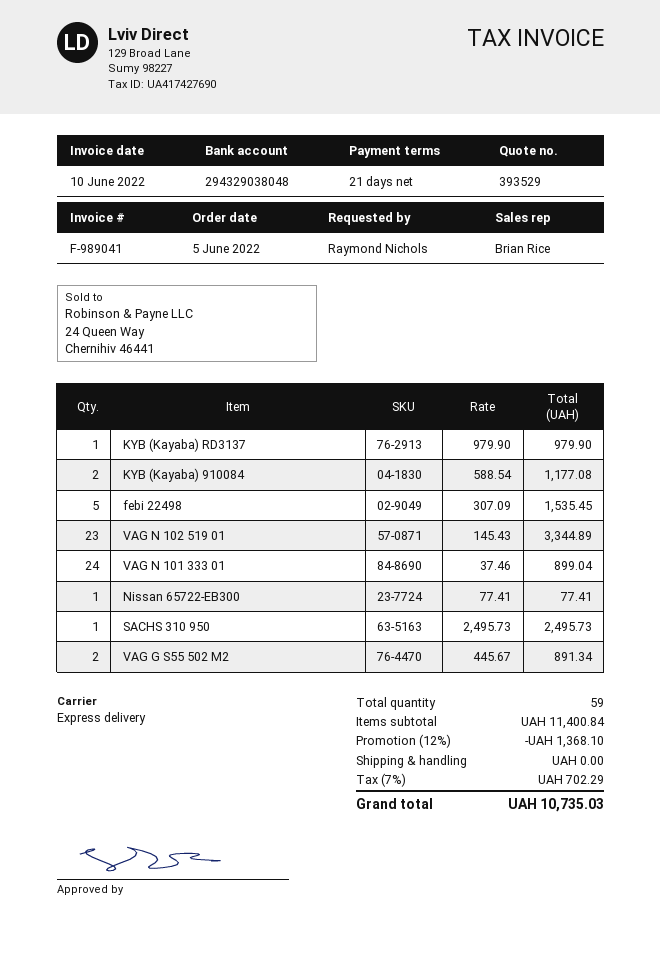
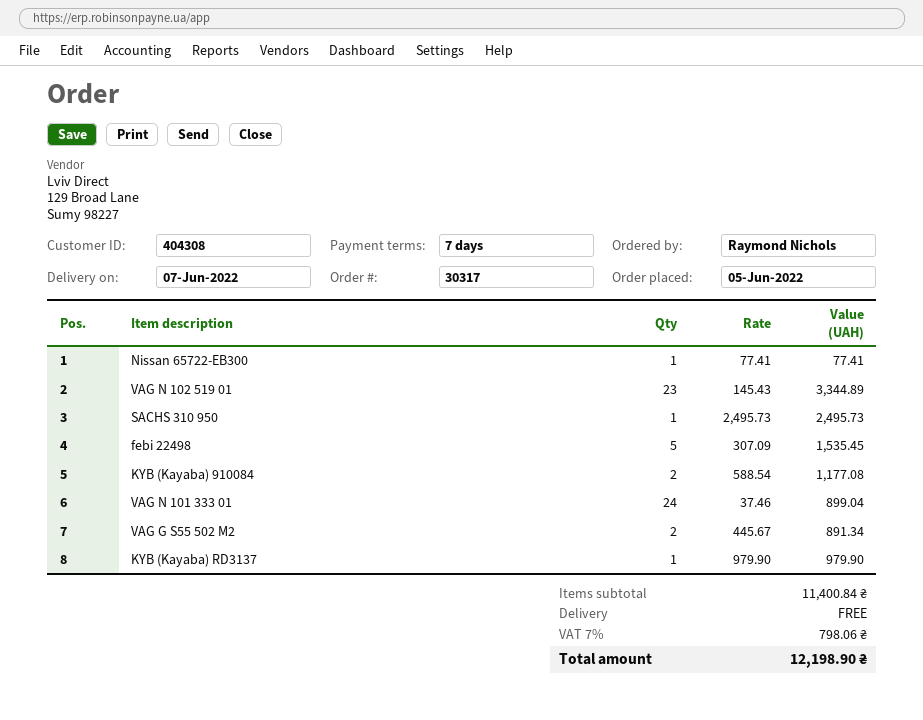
payment terms: 21 days -> 7 days
discount: 12% = 1368.10 -> none
tax: 7% = 702.29 -> 7% = 798.06
total: 10735.03 -> 12198.90

